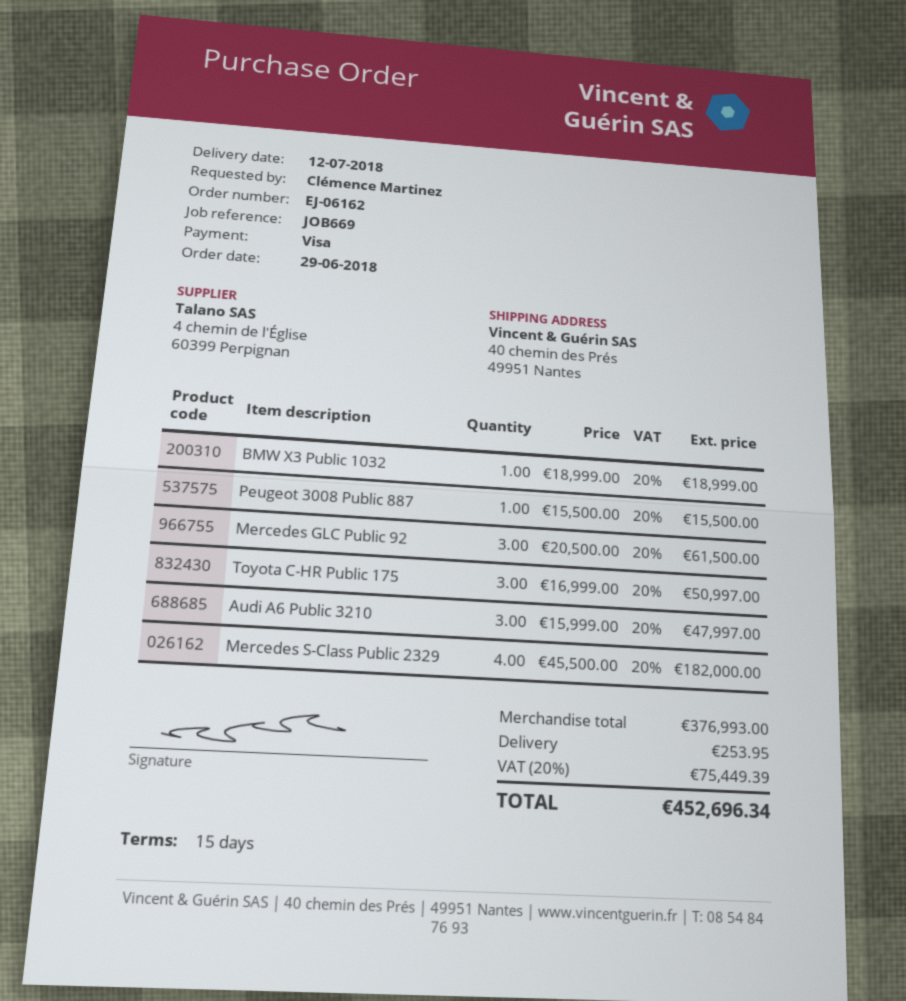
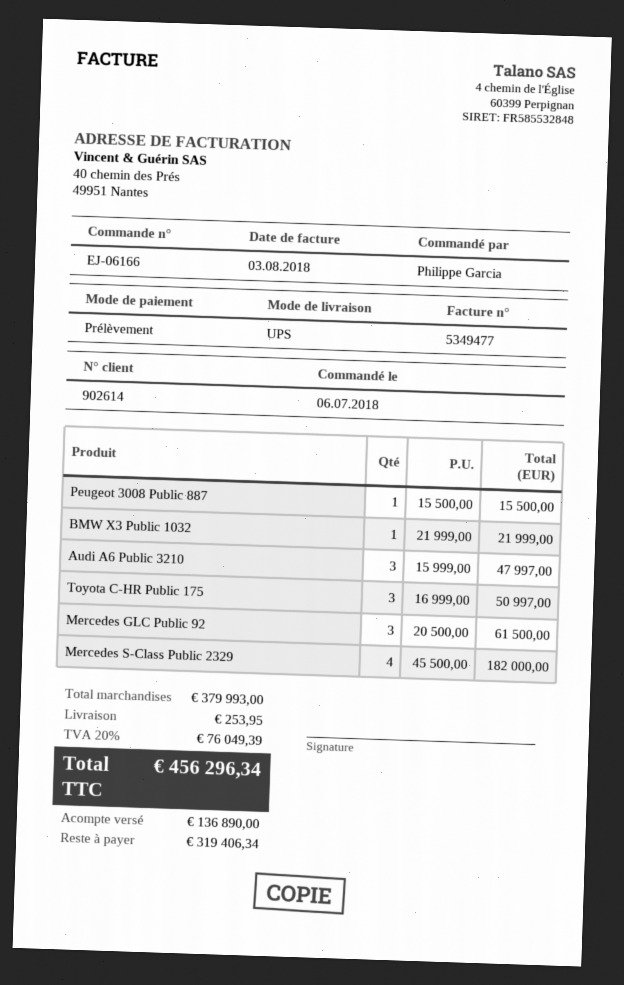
order number: EJ-06162 -> EJ-06166
order date: 2018-06-29 -> 2018-07-06
ordered by: Clémence Martinez -> Philippe Garcia
payment method: Visa -> direct debit
BMW X3 Public 1032: 1 x 18999.00 = 18999.00 -> 1 x 21999.00 = 21999.00
subtotal: 376993.00 -> 379993.00
tax: 20% = 75449.39 -> 20% = 76049.39
total: 452696.34 -> 456296.34

